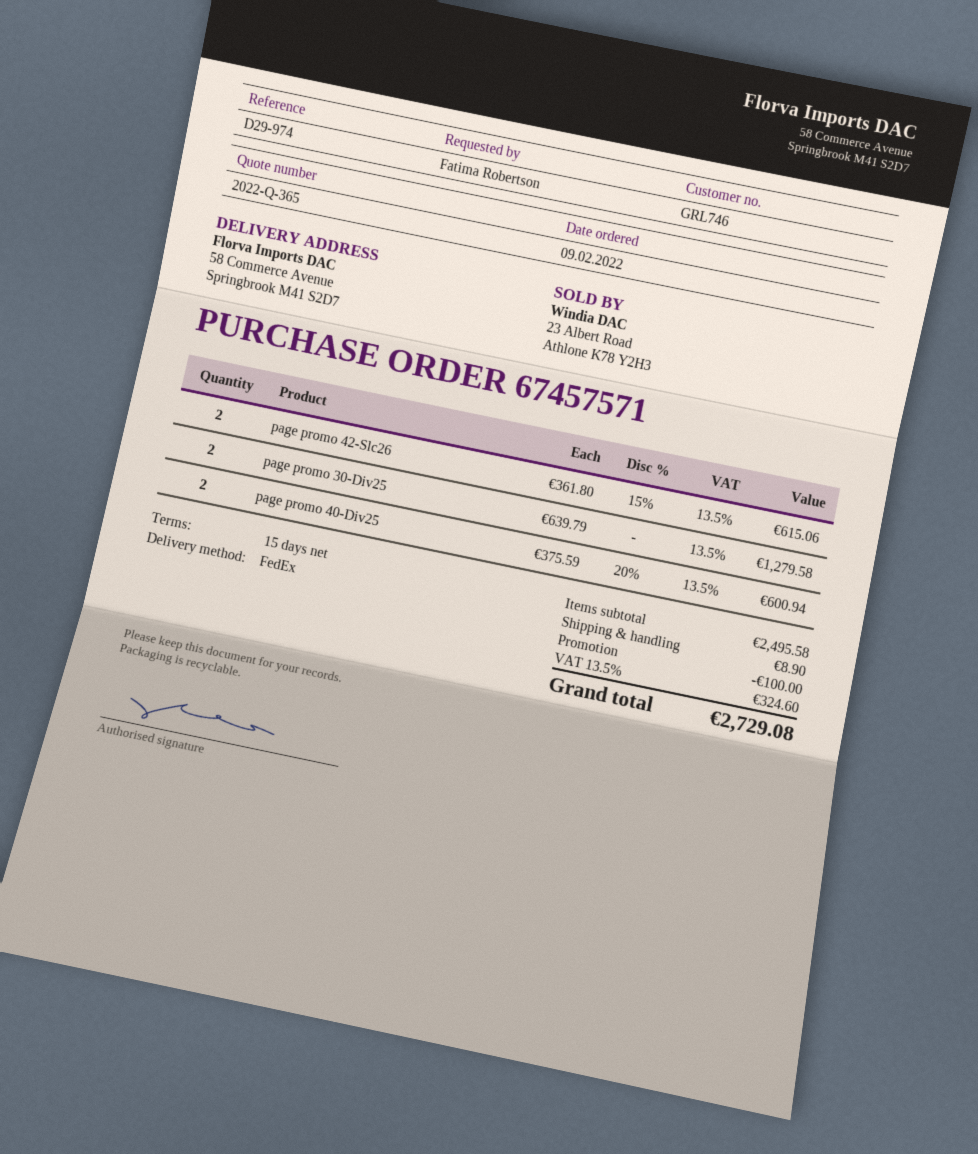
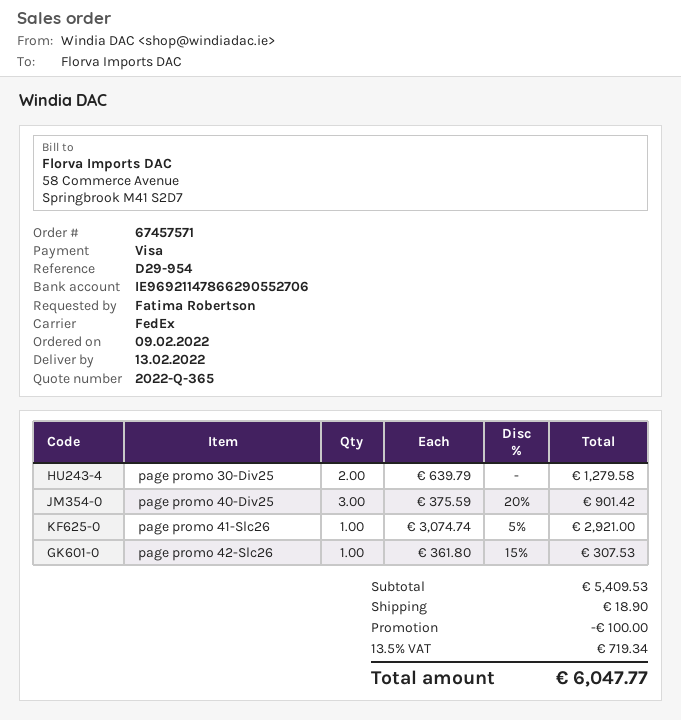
reference: D29-974 -> D29-954
page promo 42-Slc26: 2 x 361.80 - 15% = 615.06 -> 1 x 361.80 - 15% = 307.53
page promo 40-Div25: 2 x 375.59 - 20% = 600.94 -> 3 x 375.59 - 20% = 901.42
page promo 41-Slc26: none -> 1 x 3074.74 - 5% = 2921.00
subtotal: 2495.58 -> 5409.53
shipping: 8.90 -> 18.90
tax: 13.5% = 324.60 -> 13.5% = 719.34
total: 2729.08 -> 6047.77

